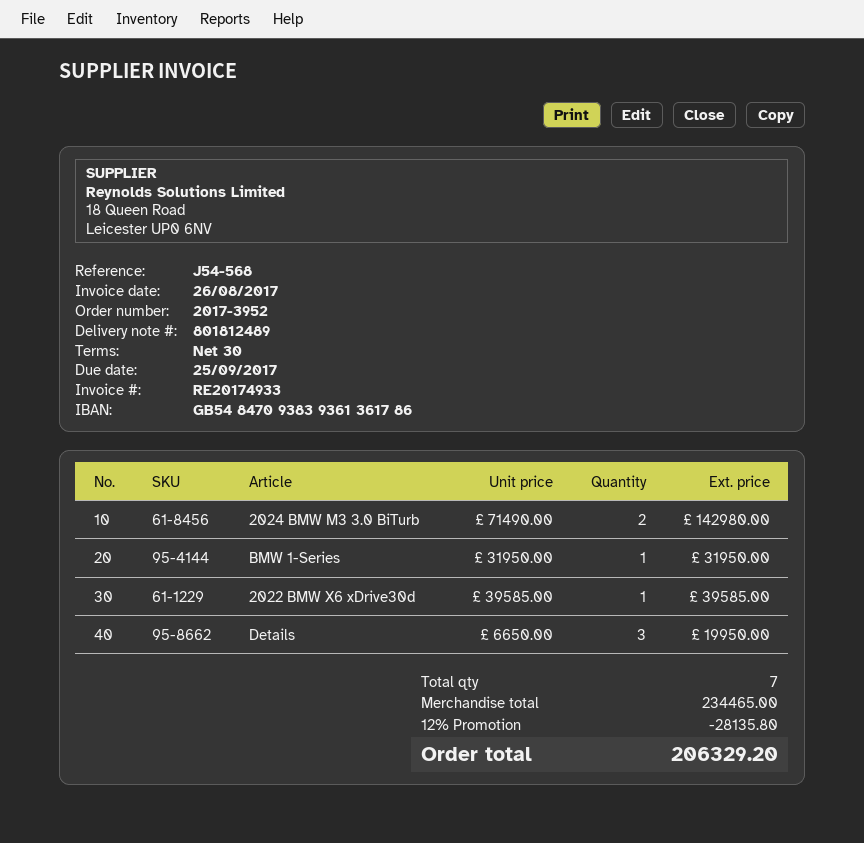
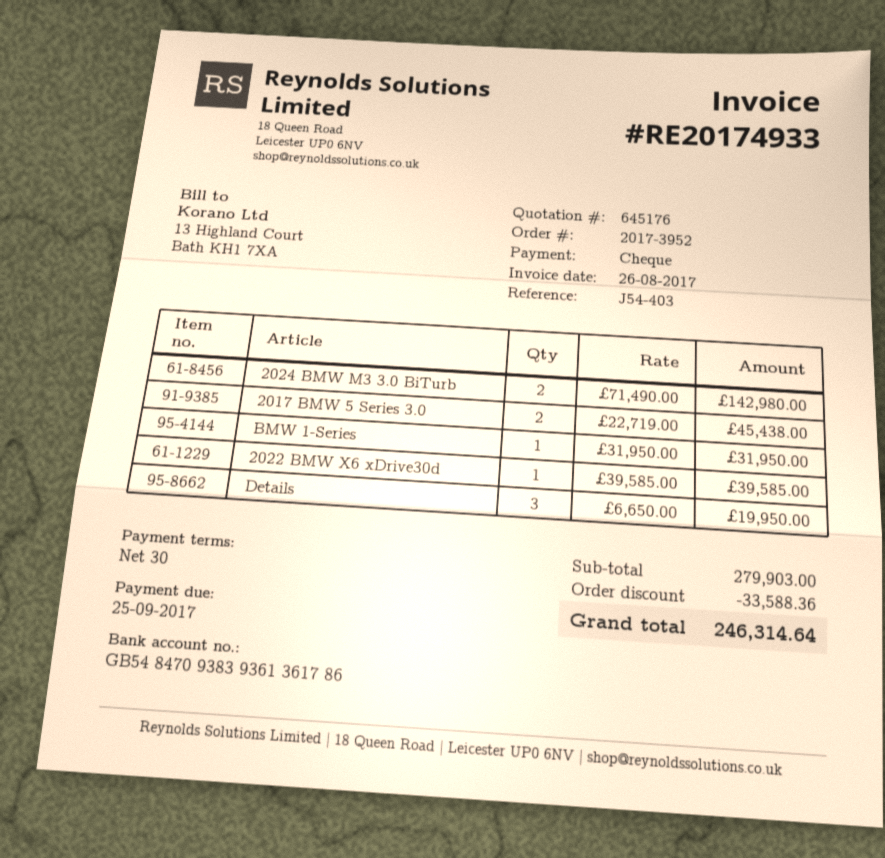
reference: J54-568 -> J54-403
2017 BMW 5 Series 3.0: none -> 2 x 22719.00 = 45438.00
subtotal: 234465.00 -> 279903.00
discount: 28135.80 -> 33588.36
total: 206329.20 -> 246314.64

